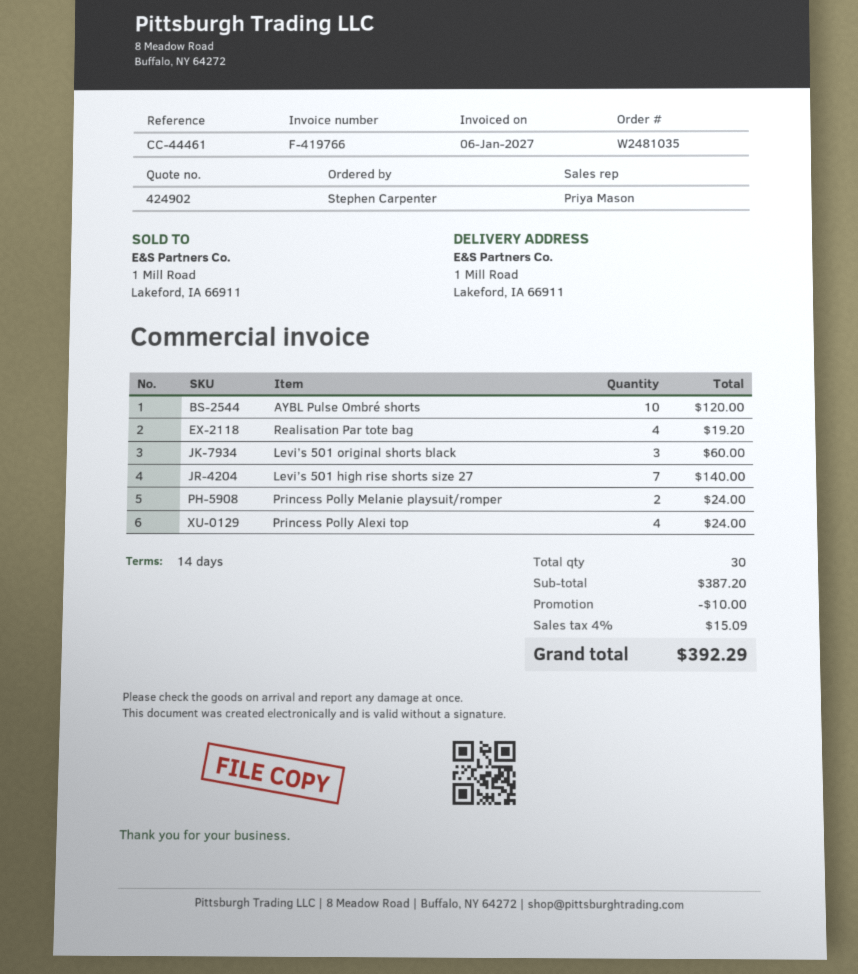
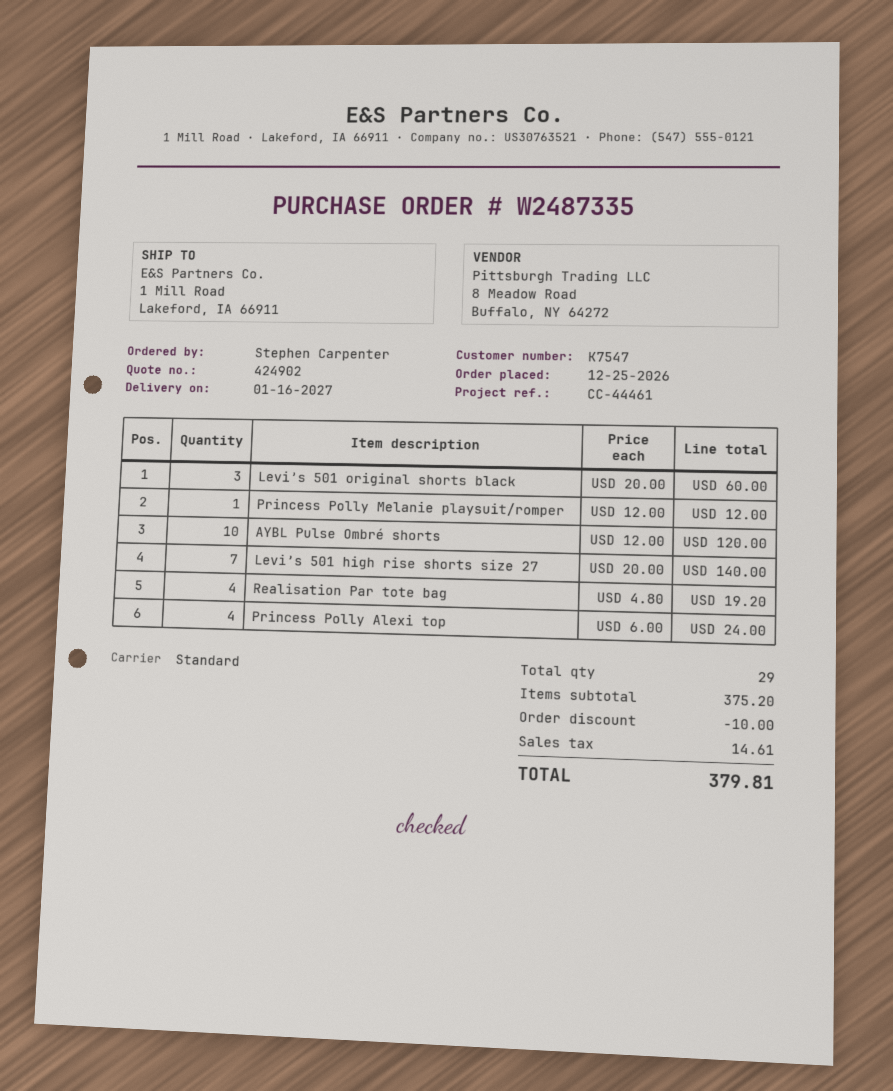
order number: W2481035 -> W2487335
Princess Polly Melanie playsuit/romper: 2 for 24.00 -> 1 for 12.00
total quantity: 30 -> 29
subtotal: 387.20 -> 375.20
tax: 15.09 -> 14.61
total: 392.29 -> 379.81

